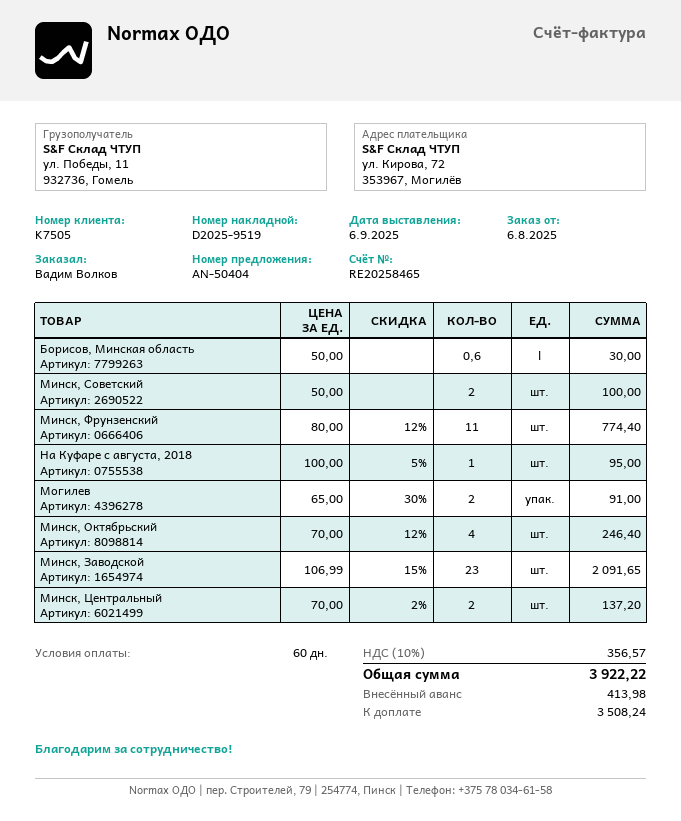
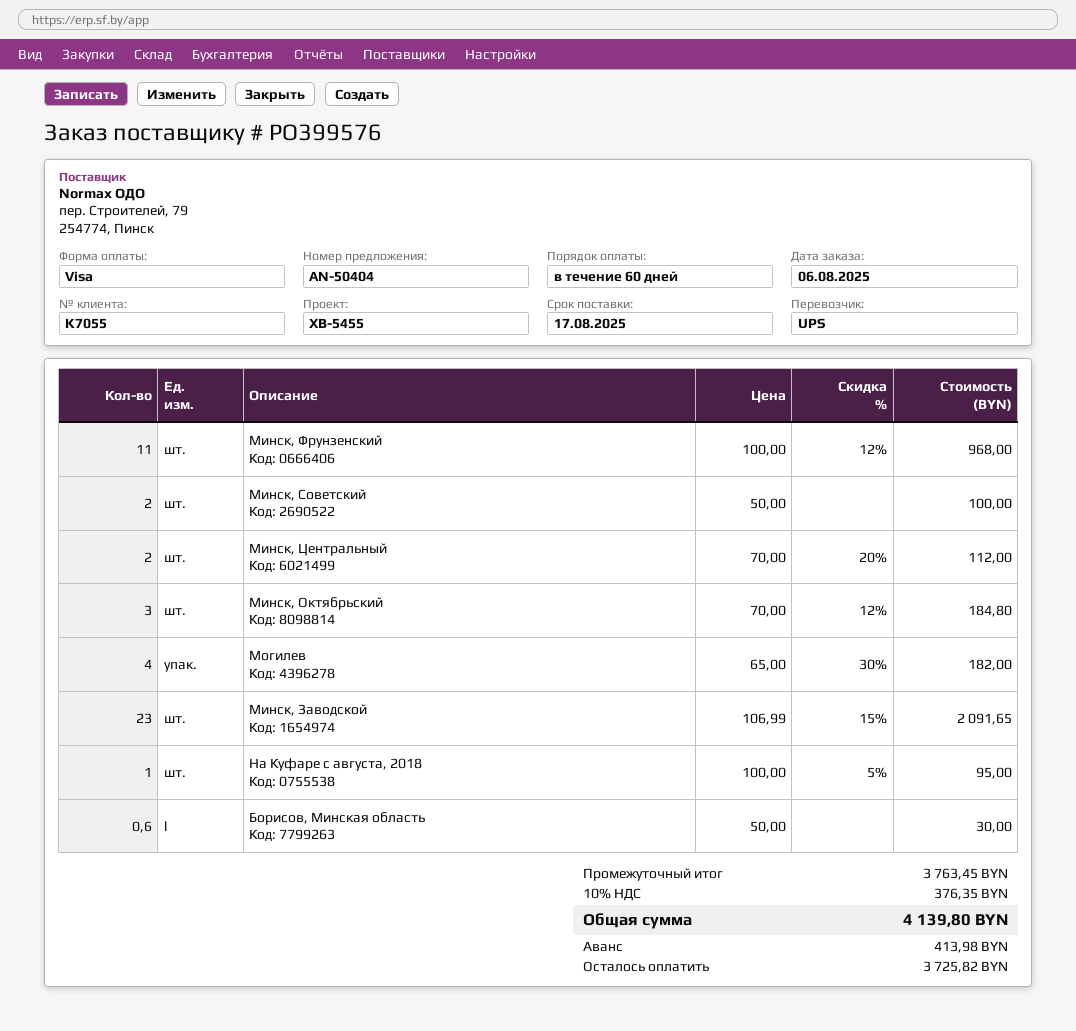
customer number: K7505 -> K7055
Минск, Фрунзенский: 11 x 80.00 - 12% = 774.40 -> 11 x 100.00 - 12% = 968.00
Могилев: 2 x 65.00 - 30% = 91.00 -> 4 x 65.00 - 30% = 182.00
Минск, Октябрьский: 4 x 70.00 - 12% = 246.40 -> 3 x 70.00 - 12% = 184.80
Минск, Центральный: 2 x 70.00 - 2% = 137.20 -> 2 x 70.00 - 20% = 112.00
tax: 10% = 356.57 -> 10% = 376.35
total: 3922.22 -> 4139.80
balance: 3508.24 -> 3725.82

